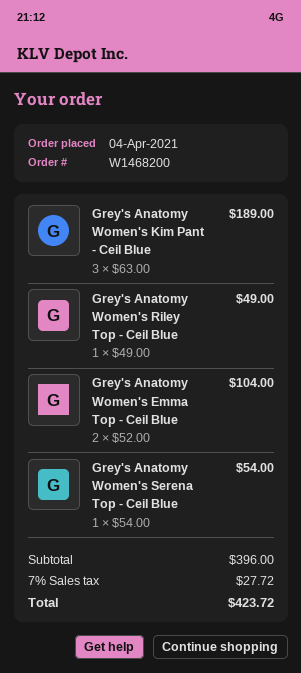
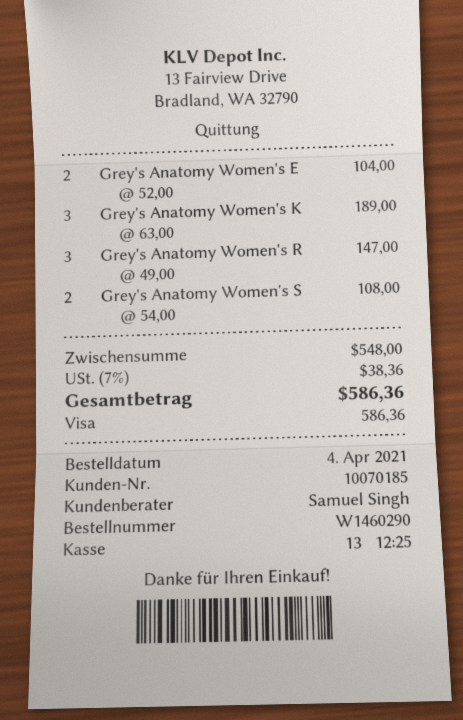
order number: W1468200 -> W1460290
Grey's Anatomy Women's Riley Top - Ceil Blue: 1 x 49.00 = 49.00 -> 3 x 49.00 = 147.00
Grey's Anatomy Women's Serena Top - Ceil Blue: 1 x 54.00 = 54.00 -> 2 x 54.00 = 108.00
subtotal: 396.00 -> 548.00
tax: 7% = 27.72 -> 7% = 38.36
total: 423.72 -> 586.36

